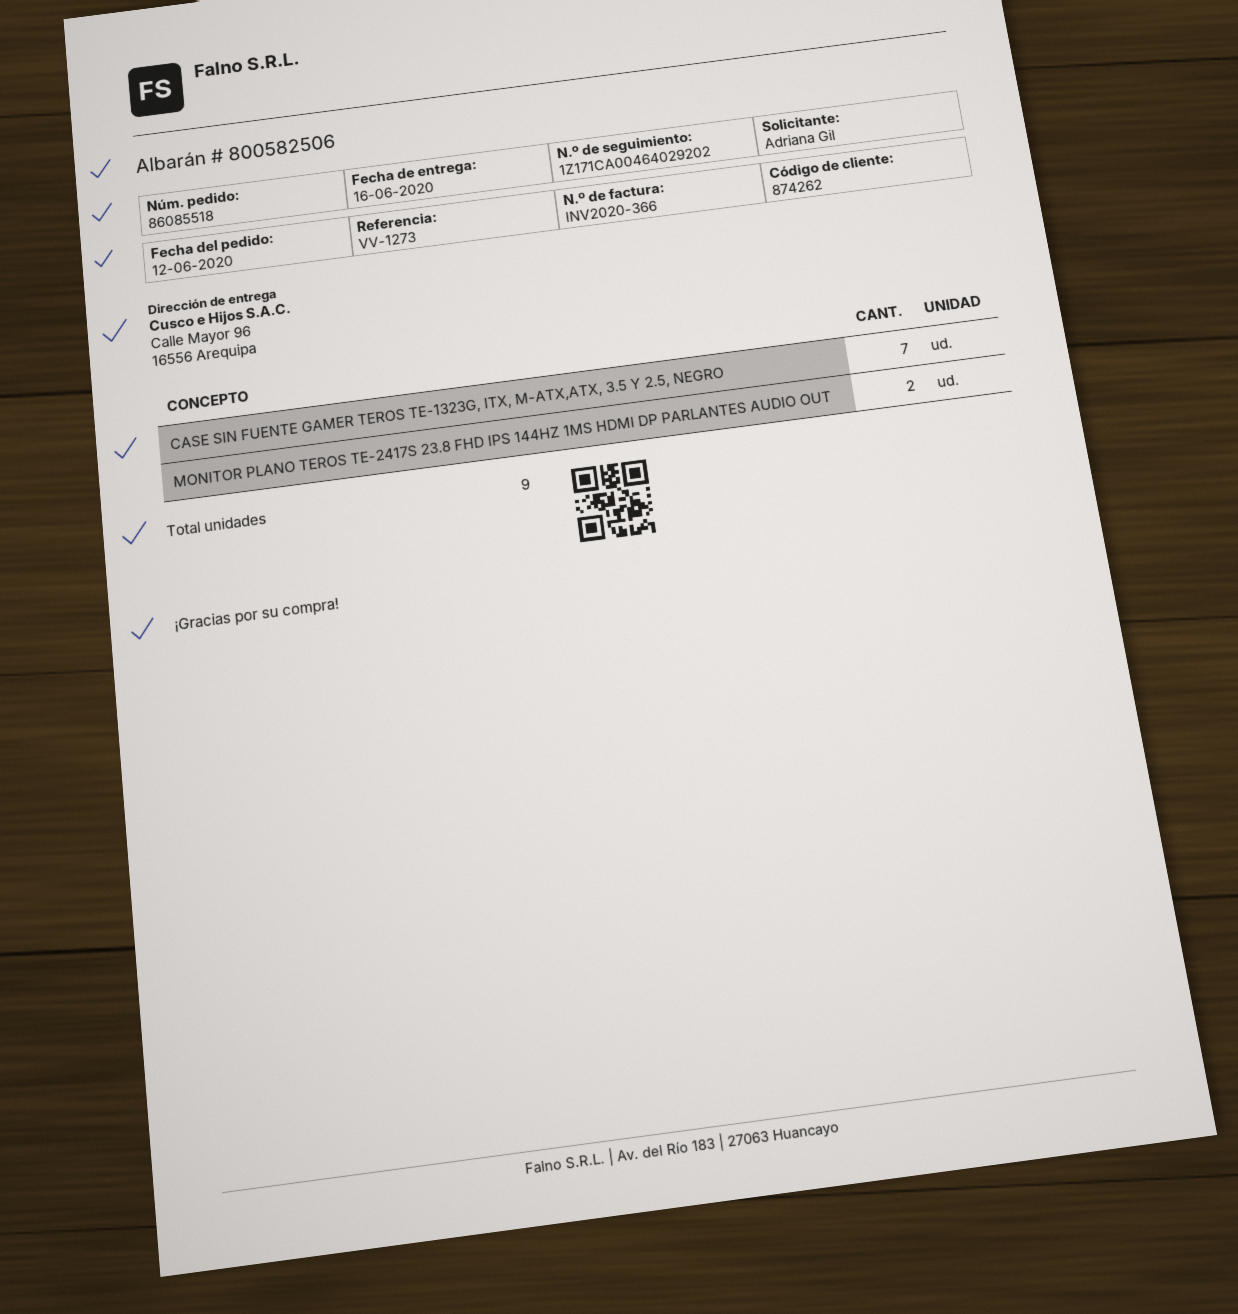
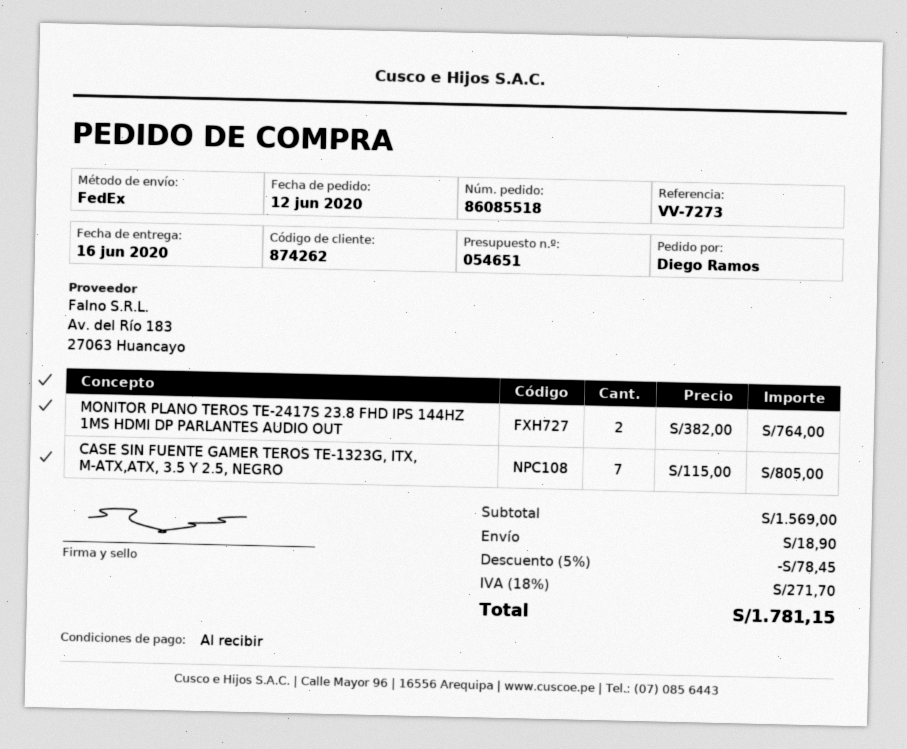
reference: VV-1273 -> VV-7273
ordered by: Adriana Gil -> Diego Ramos

